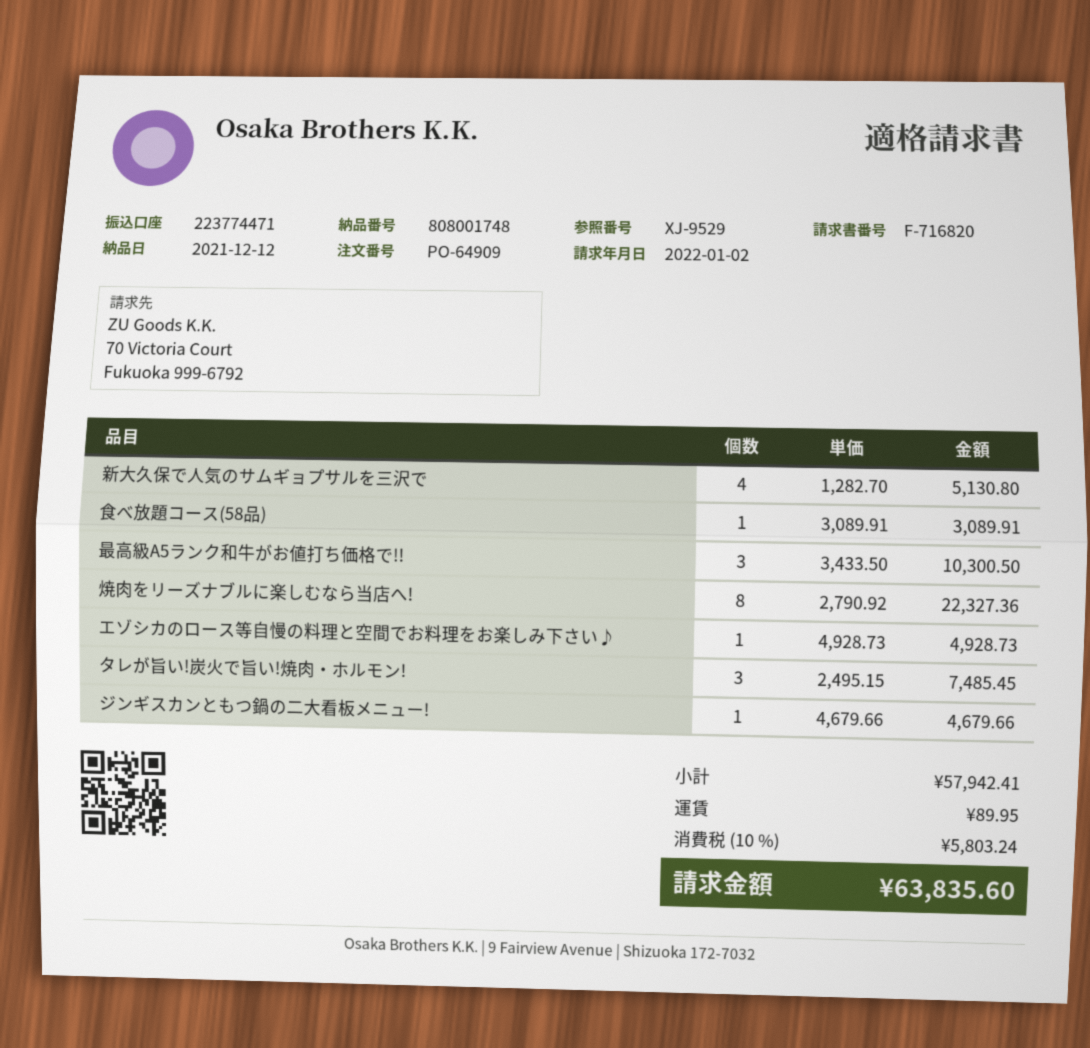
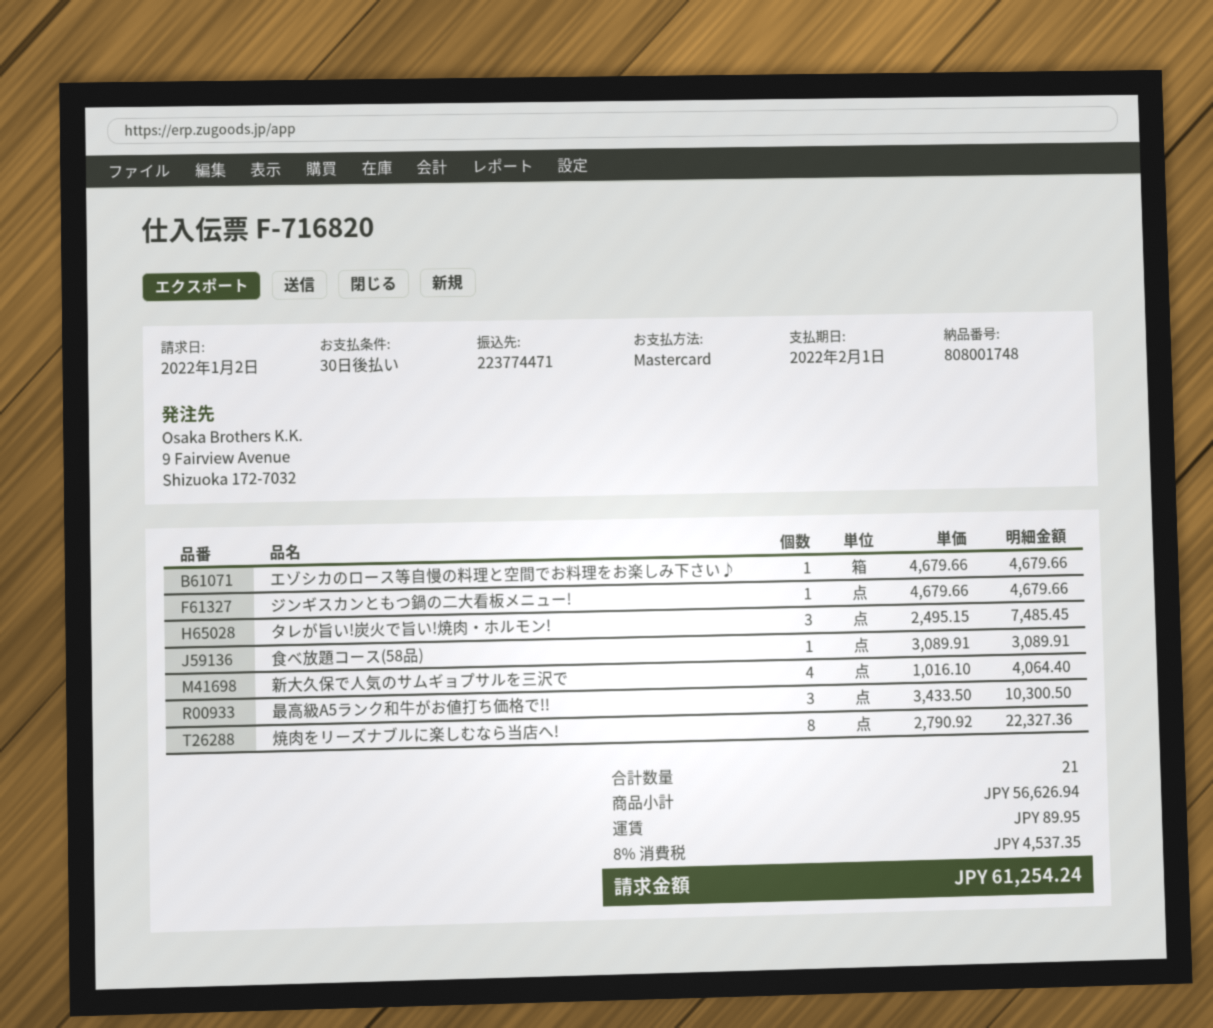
新大久保で人気のサムギョプサルを三沢で: 4 x 1282.70 = 5130.80 -> 4 x 1016.10 = 4064.40
エゾシカのロース等自慢の料理と空間でお料理をお楽しみ下さい♪: 1 x 4928.73 = 4928.73 -> 1 x 4679.66 = 4679.66
subtotal: 57942.41 -> 56626.94
tax: 10% = 5803.24 -> 8% = 4537.35
total: 63835.60 -> 61254.24

